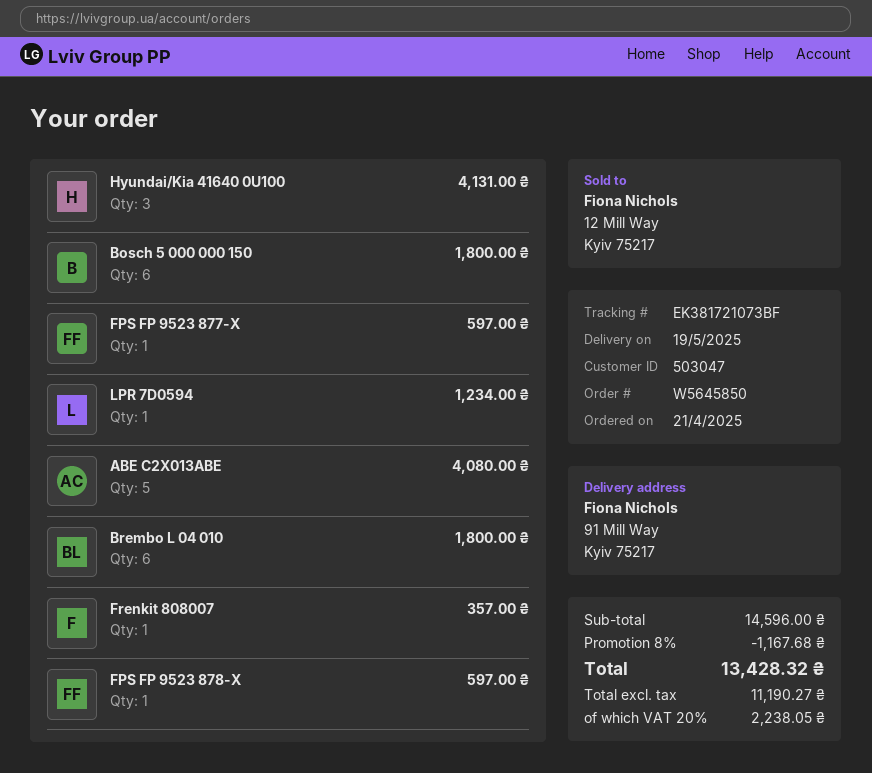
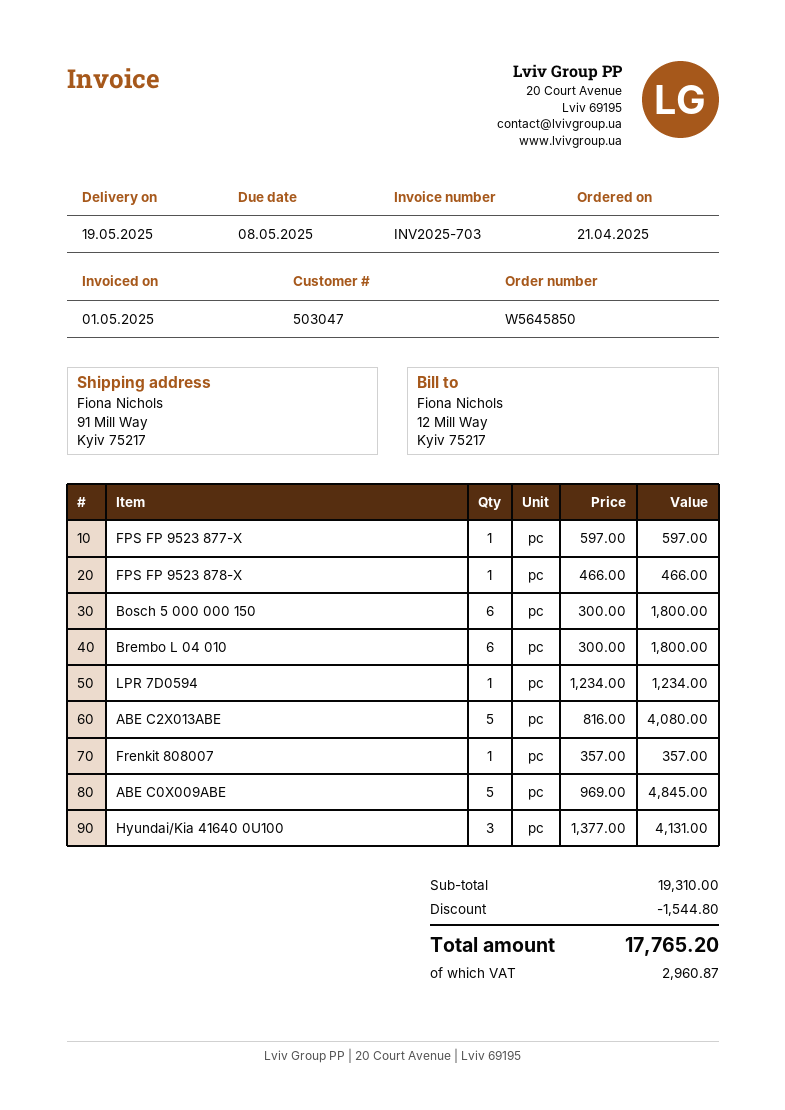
FPS FP 9523 878-X: 1 for 597.00 -> 1 for 466.00
ABE C0X009ABE: none -> 5 for 4845.00
subtotal: 14596.00 -> 19310.00
discount: 1167.68 -> 1544.80
tax: 2238.05 -> 2960.87
total: 13428.32 -> 17765.20

